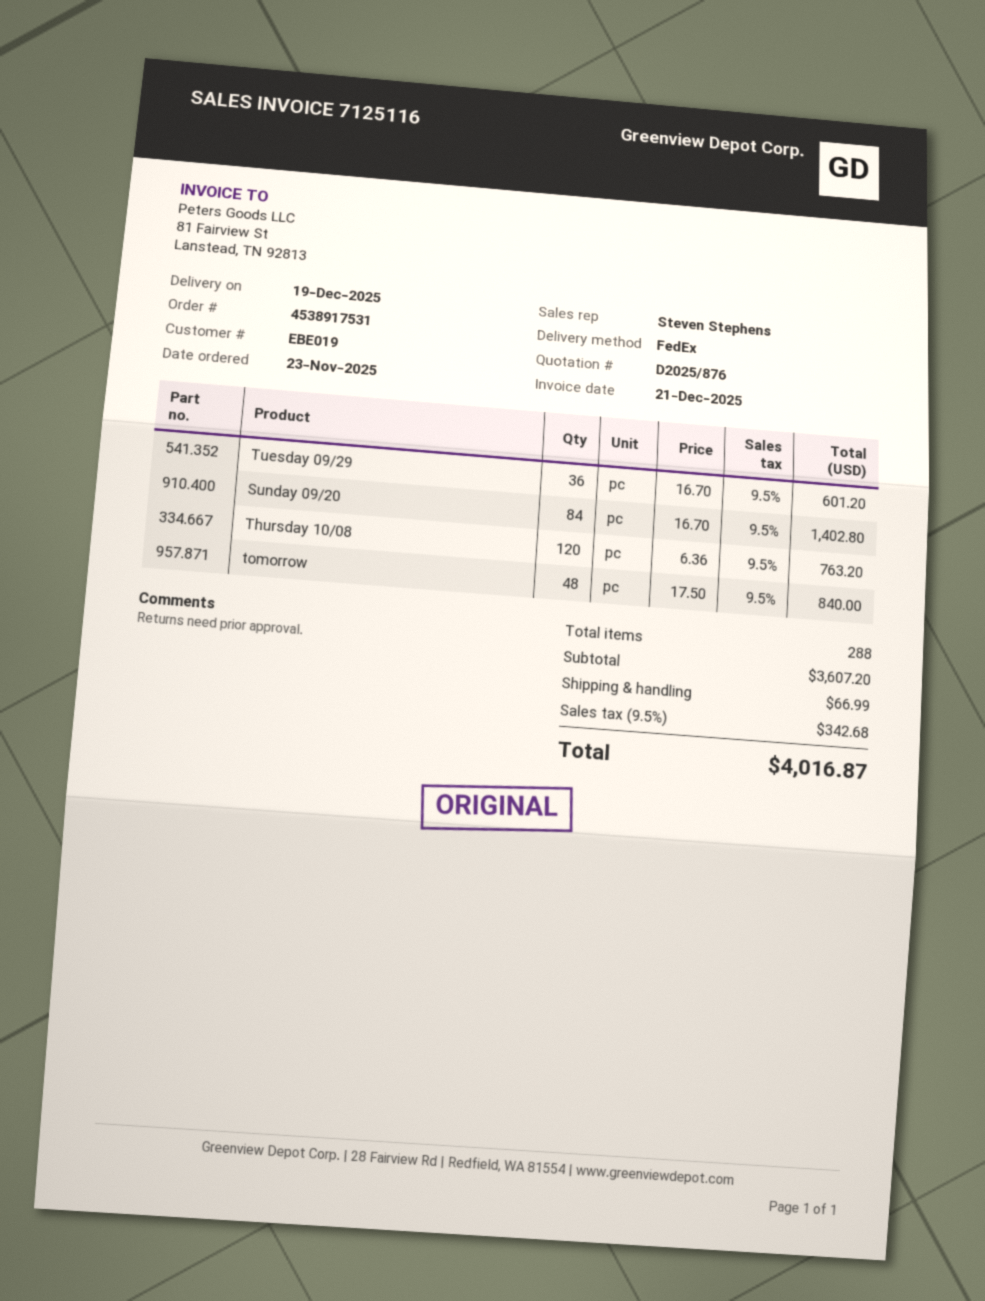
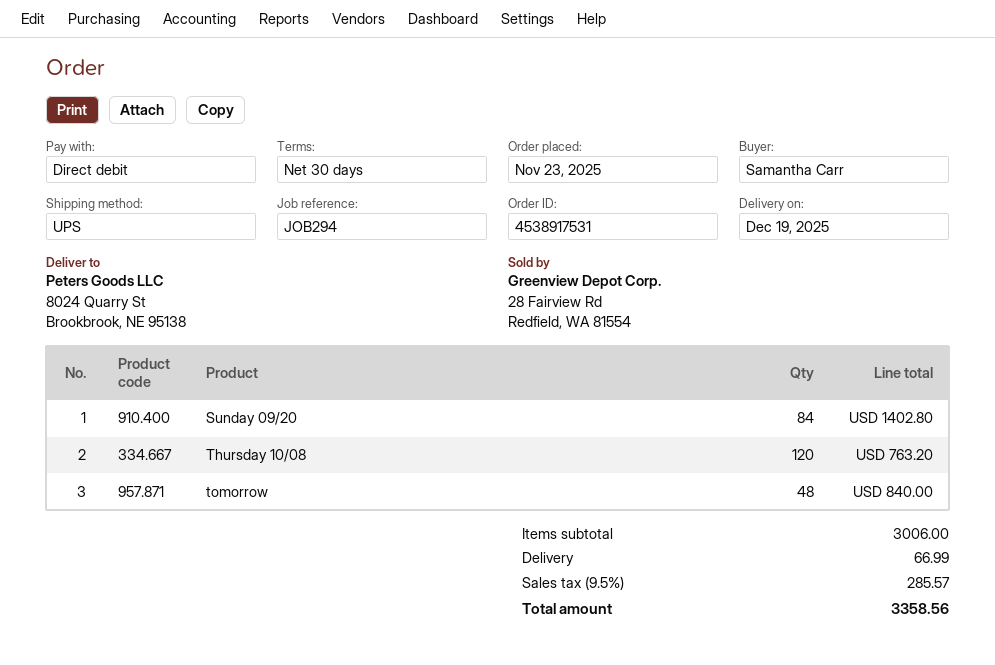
shipping method: FedEx -> UPS
Tuesday 09/29: 36 for 601.20 -> none
subtotal: 3607.20 -> 3006.00
tax: 9.5% = 342.68 -> 9.5% = 285.57
total: 4016.87 -> 3358.56

